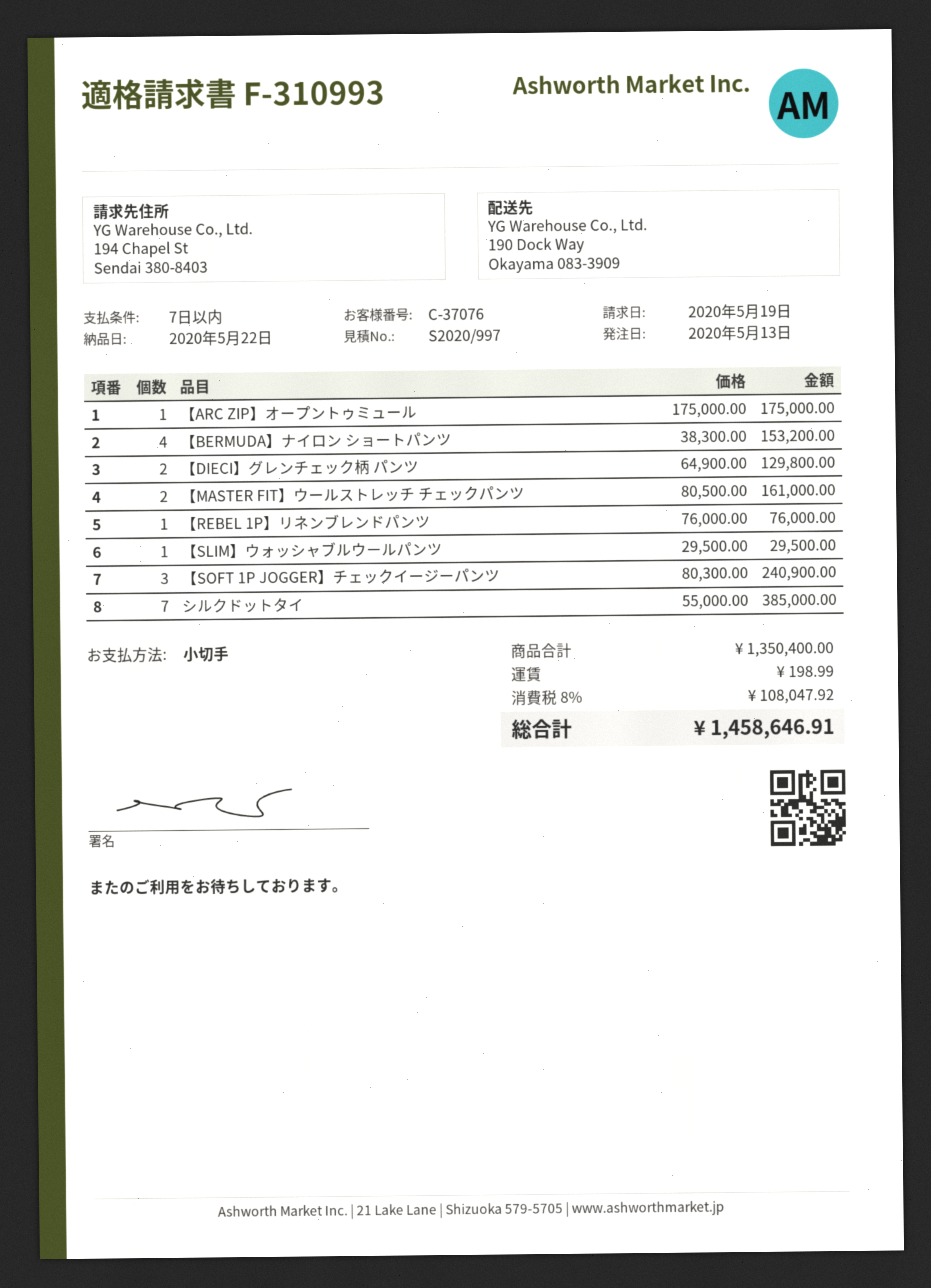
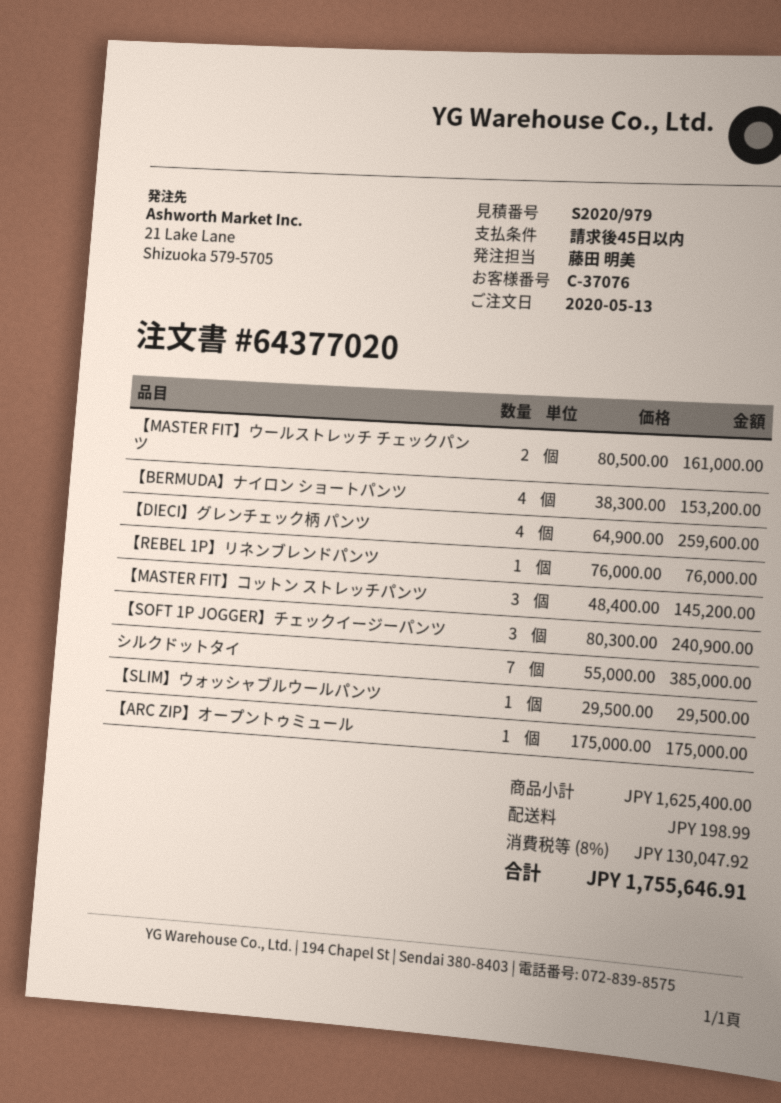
quote number: S2020/997 -> S2020/979
payment terms: 7 days -> 45 days
【DIECI】グレンチェック柄 パンツ: 2 x 64900.00 = 129800.00 -> 4 x 64900.00 = 259600.00
【MASTER FIT】コットン ストレッチパンツ: none -> 3 x 48400.00 = 145200.00
subtotal: 1350400.00 -> 1625400.00
tax: 8% = 108047.92 -> 8% = 130047.92
total: 1458646.91 -> 1755646.91

